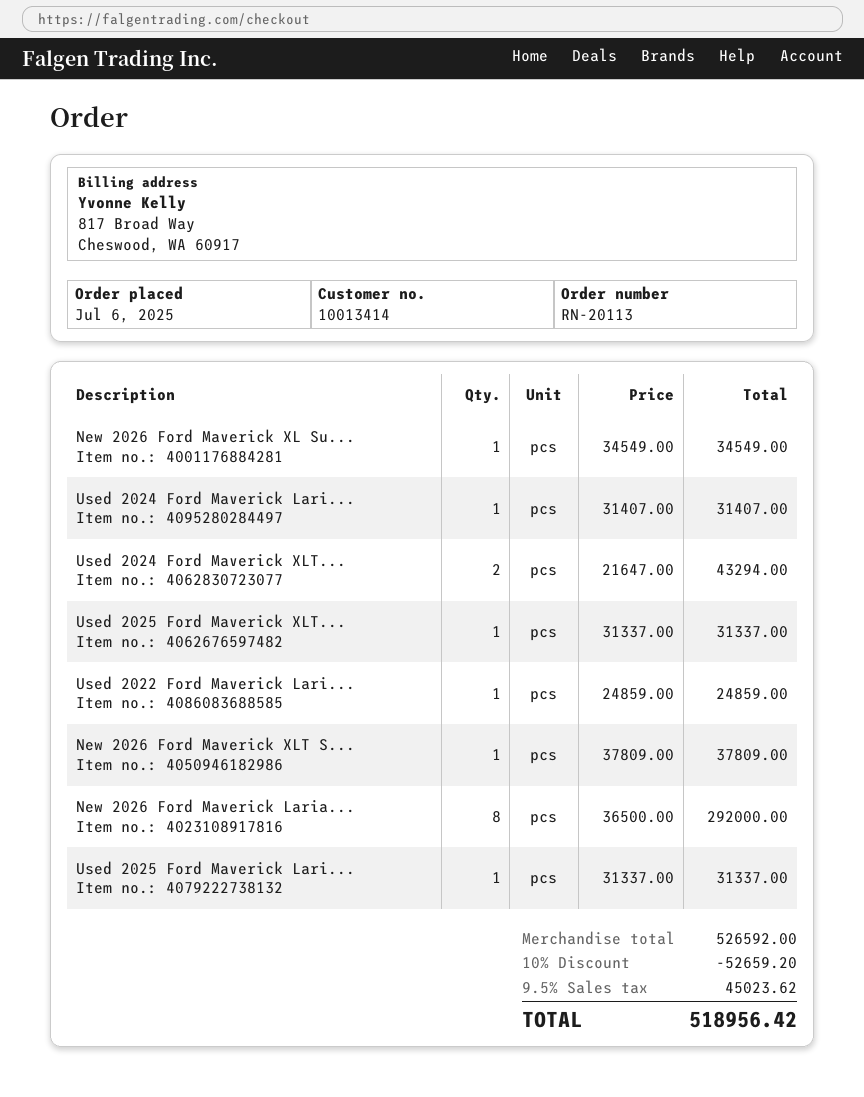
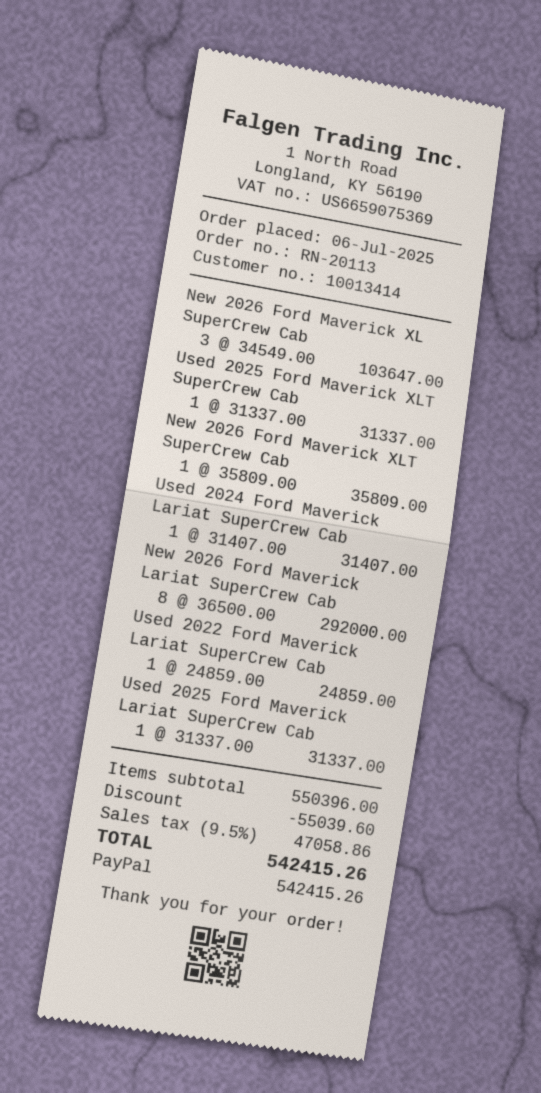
New 2026 Ford Maverick XL Su...: 1 x 34549.00 = 34549.00 -> 3 x 34549.00 = 103647.00
Used 2024 Ford Maverick XLT...: 2 x 21647.00 = 43294.00 -> none
New 2026 Ford Maverick XLT S...: 1 x 37809.00 = 37809.00 -> 1 x 35809.00 = 35809.00
subtotal: 526592.00 -> 550396.00
discount: 52659.20 -> 55039.60
tax: 9.5% = 45023.62 -> 9.5% = 47058.86
total: 518956.42 -> 542415.26

